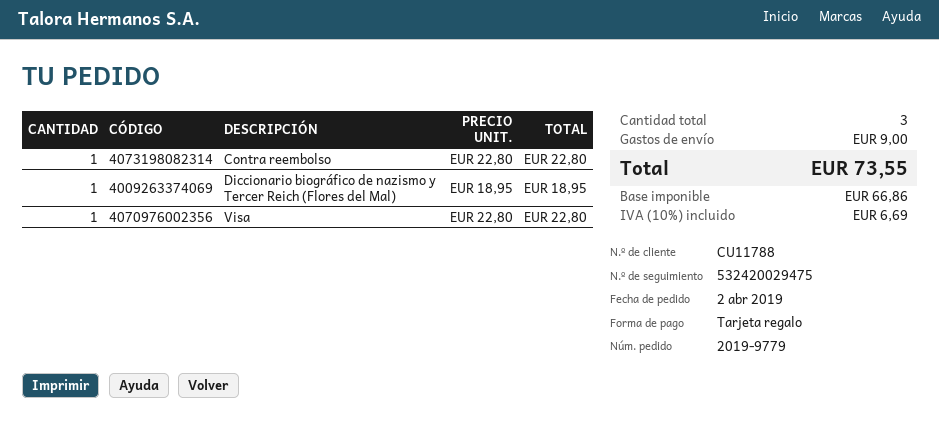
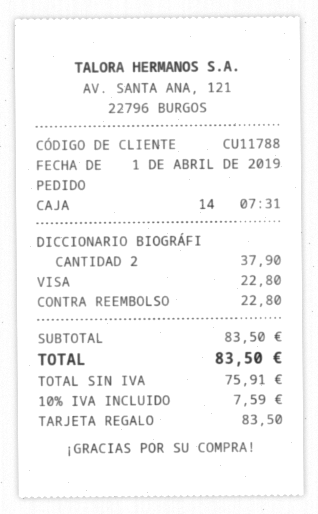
order date: 2019-04-02 -> 2019-04-01
Diccionario biográfico de nazismo y Tercer Reich (Flores del Mal): 1 for 18.95 -> 2 for 37.90
shipping: 9.00 -> none
net: 66.86 -> 75.91
tax: 10% = 6.69 -> 10% = 7.59
total: 73.55 -> 83.50

